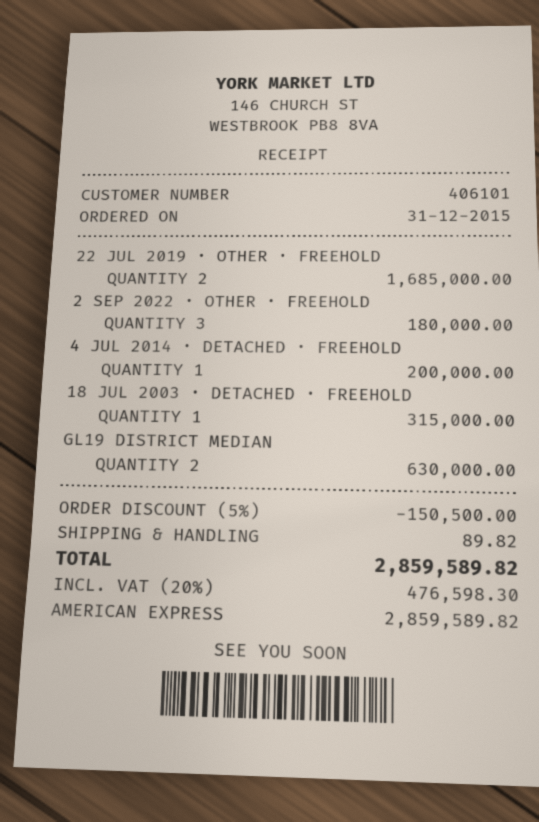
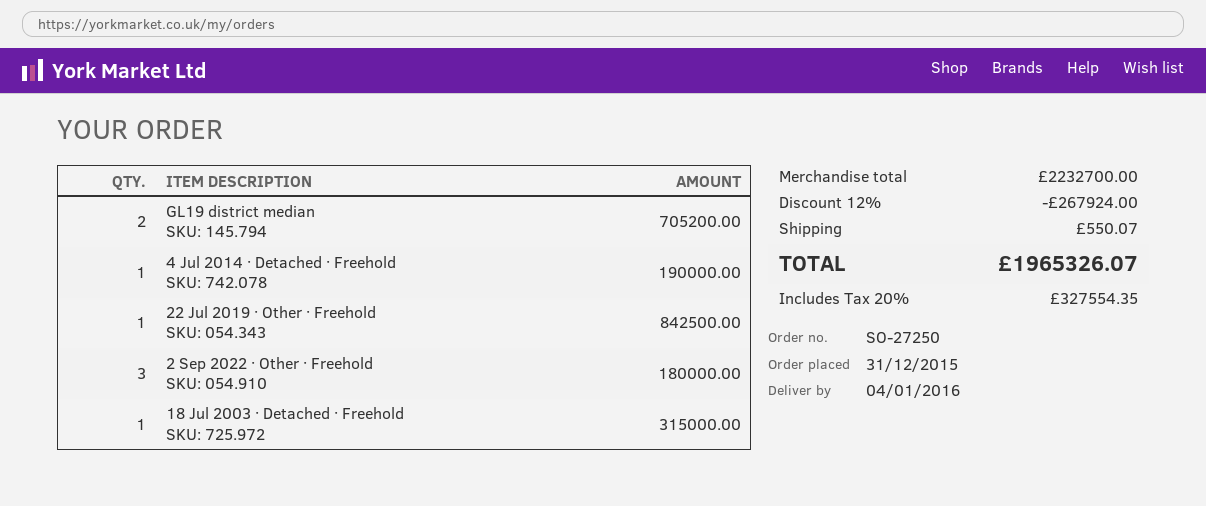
22 JUL 2019 · OTHER · FREEHOLD: 2 for 1685000.00 -> 1 for 842500.00
4 JUL 2014 · DETACHED · FREEHOLD: 1 for 200000.00 -> 1 for 190000.00
GL19 DISTRICT MEDIAN: 2 for 630000.00 -> 2 for 705200.00
discount: 5% = 150500.00 -> 12% = 267924.00
shipping: 89.82 -> 550.07
tax: 20% = 476598.30 -> 20% = 327554.35
total: 2859589.82 -> 1965326.07

